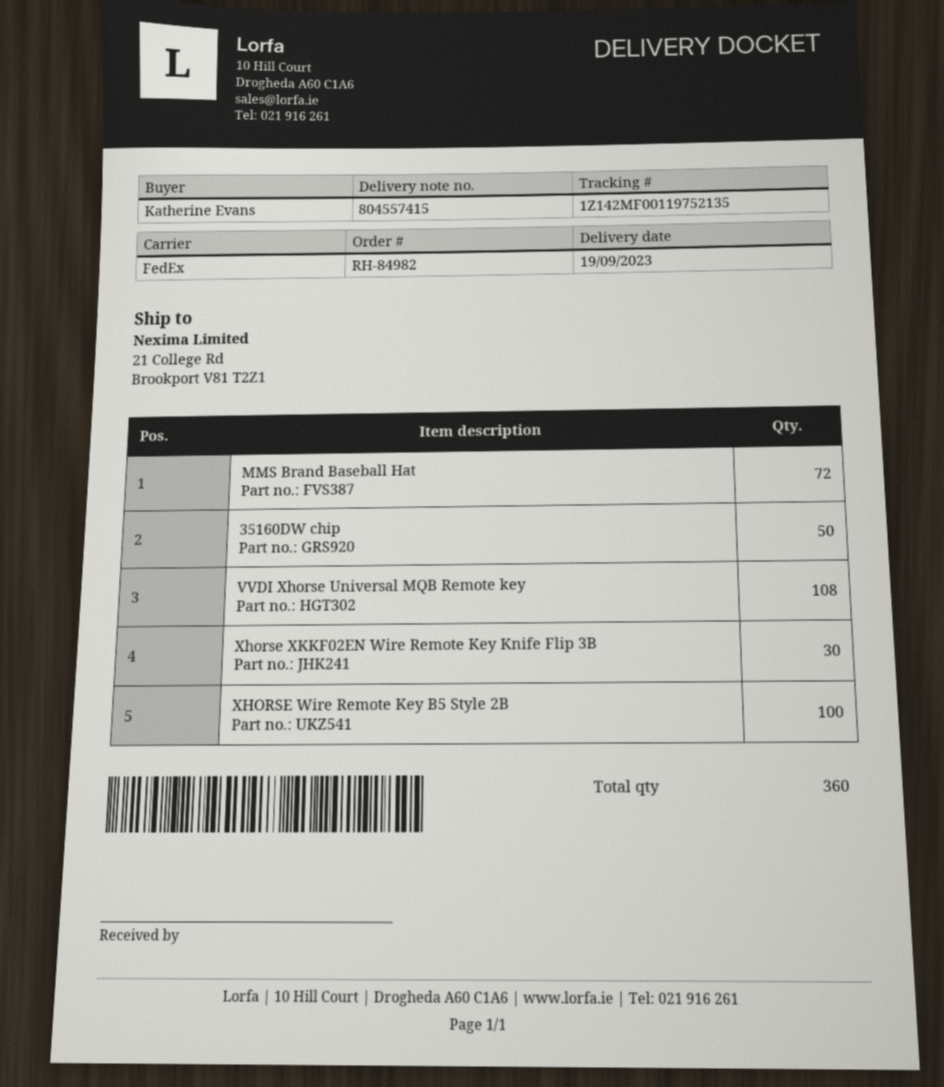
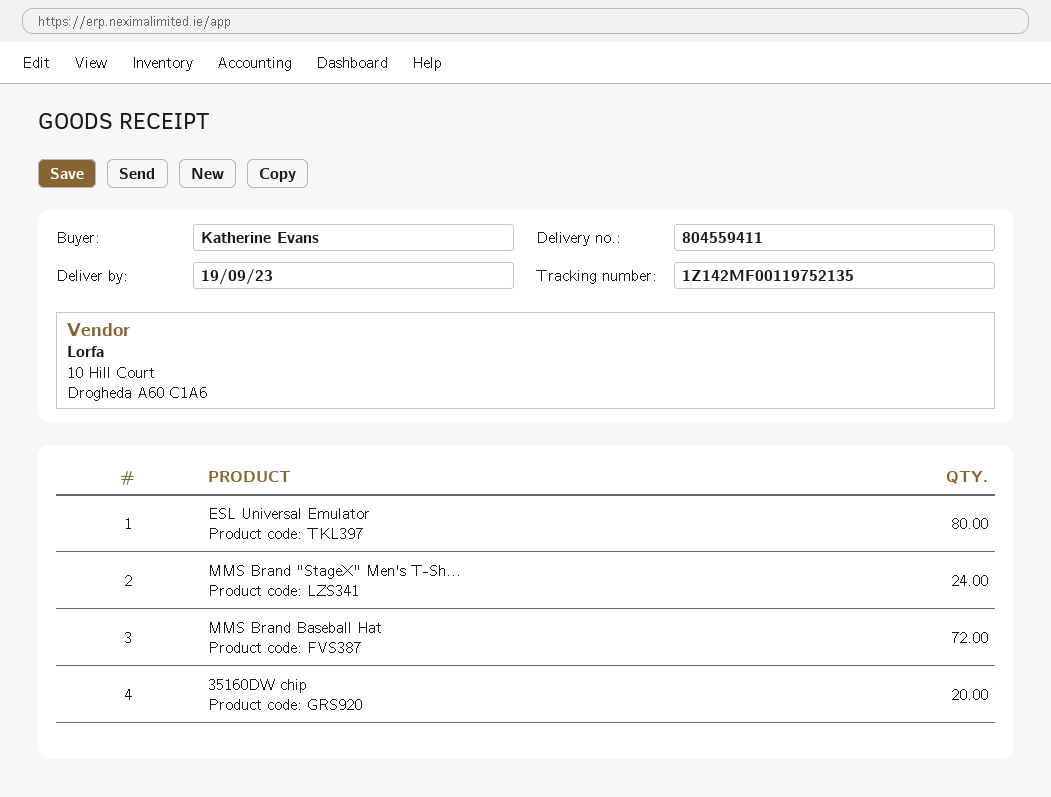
delivery note number: 804557415 -> 804559411
35160DW chip: 50 -> 20
VVDI Xhorse Universal MQB Remote key: 108 -> none
Xhorse XKKF02EN Wire Remote Key Knife Flip 3B: 30 -> none
XHORSE Wire Remote Key B5 Style 2B: 100 -> none
ESL Universal Emulator: none -> 80
MMS Brand "StageX" Men's T-Sh...: none -> 24

